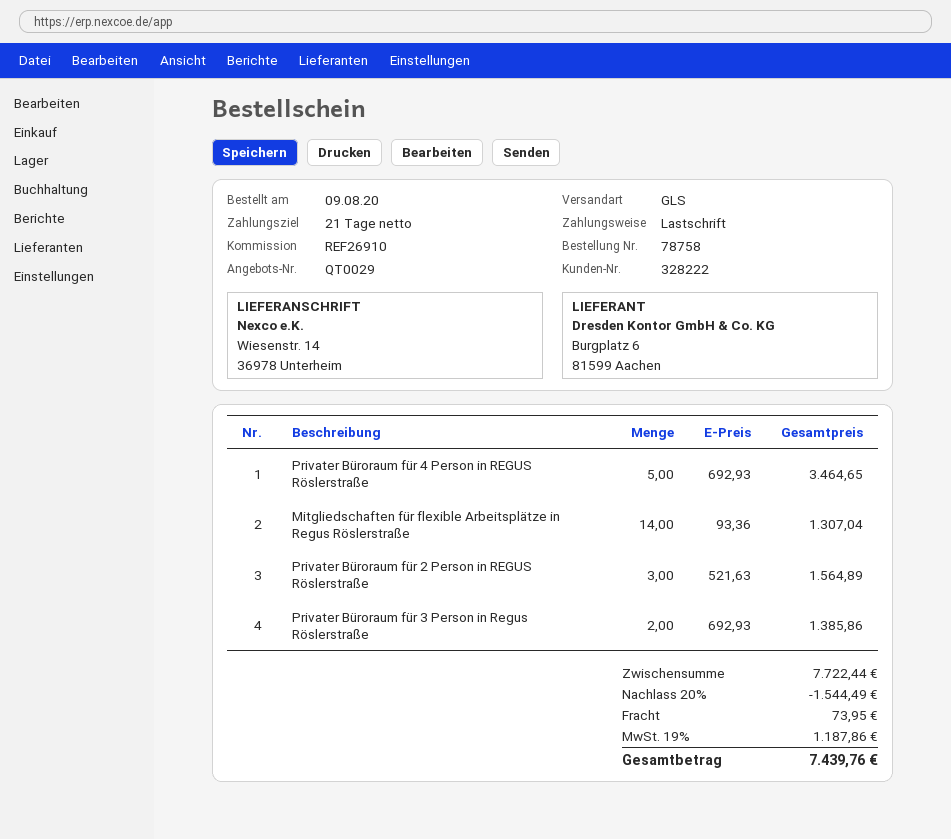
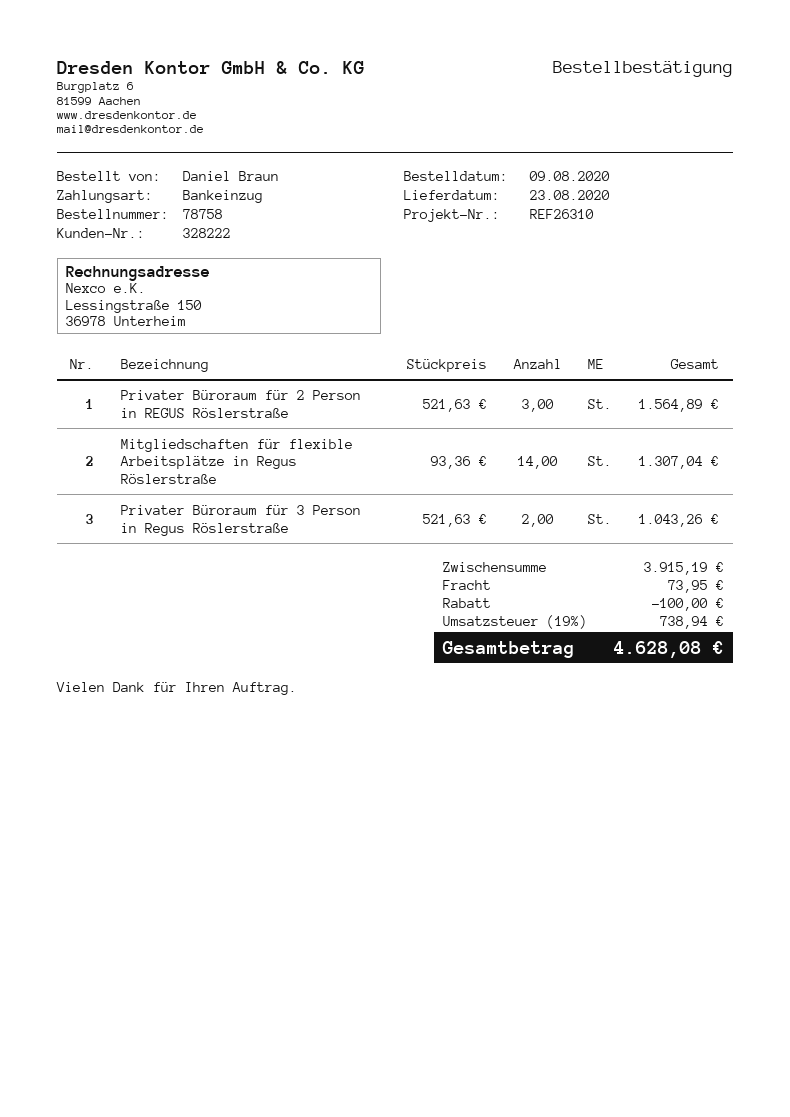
reference: REF26910 -> REF26310
Privater Büroraum für 4 Person in REGUS Röslerstraße: 5 x 692.93 = 3464.65 -> none
Privater Büroraum für 3 Person in Regus Röslerstraße: 2 x 692.93 = 1385.86 -> 2 x 521.63 = 1043.26
subtotal: 7722.44 -> 3915.19
discount: 1544.49 -> 100.00
tax: 19% = 1187.86 -> 19% = 738.94
total: 7439.76 -> 4628.08

